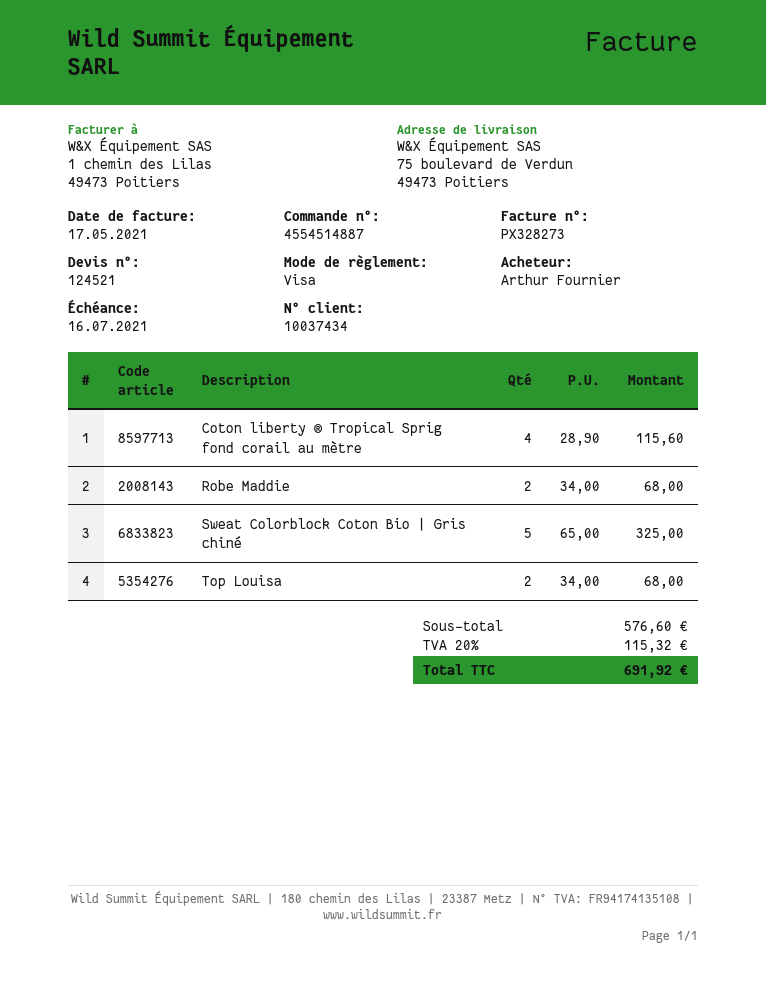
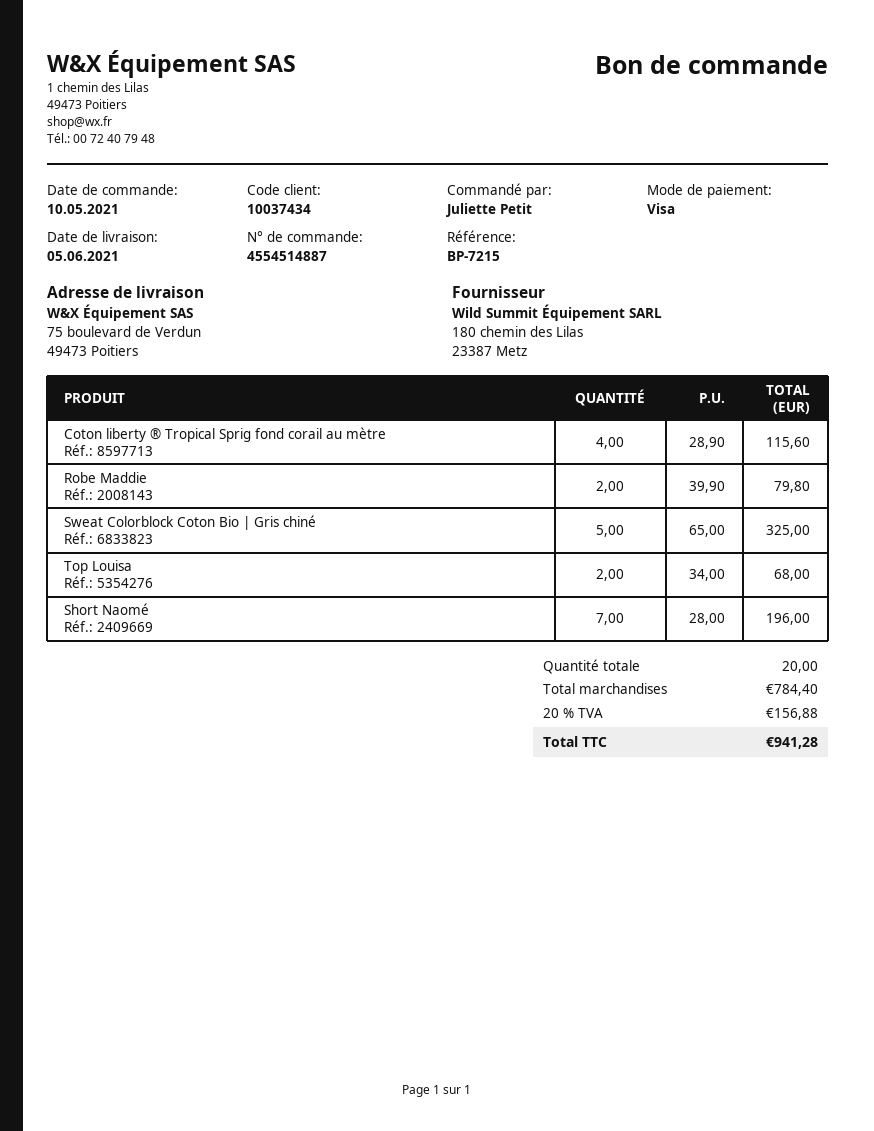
ordered by: Arthur Fournier -> Juliette Petit
Robe Maddie: 2 x 34.00 = 68.00 -> 2 x 39.90 = 79.80
Short Naomé: none -> 7 x 28.00 = 196.00
subtotal: 576.60 -> 784.40
tax: 20% = 115.32 -> 20% = 156.88
total: 691.92 -> 941.28

